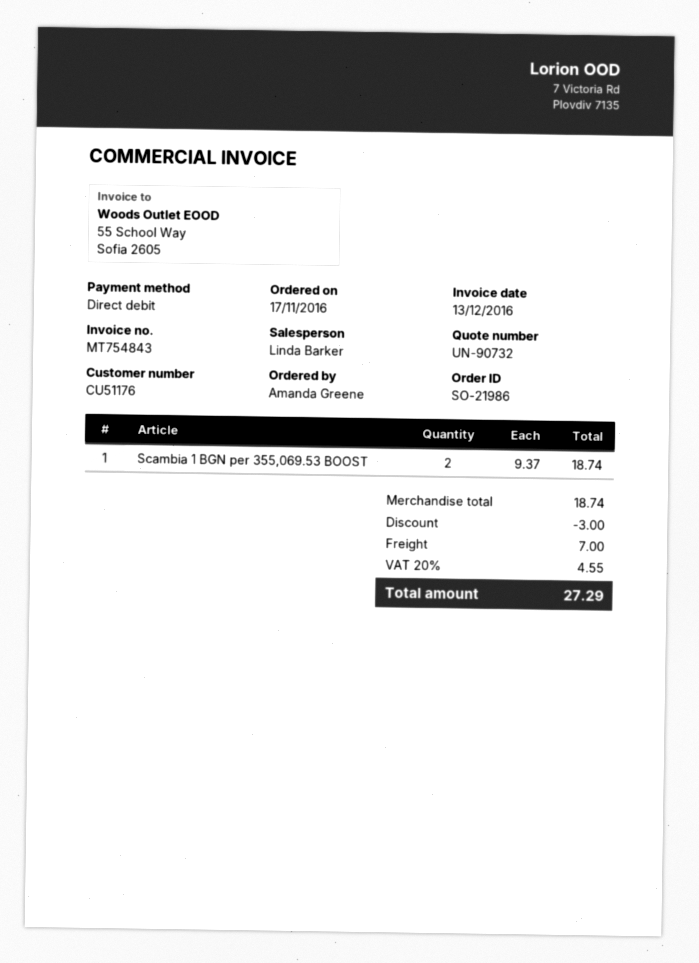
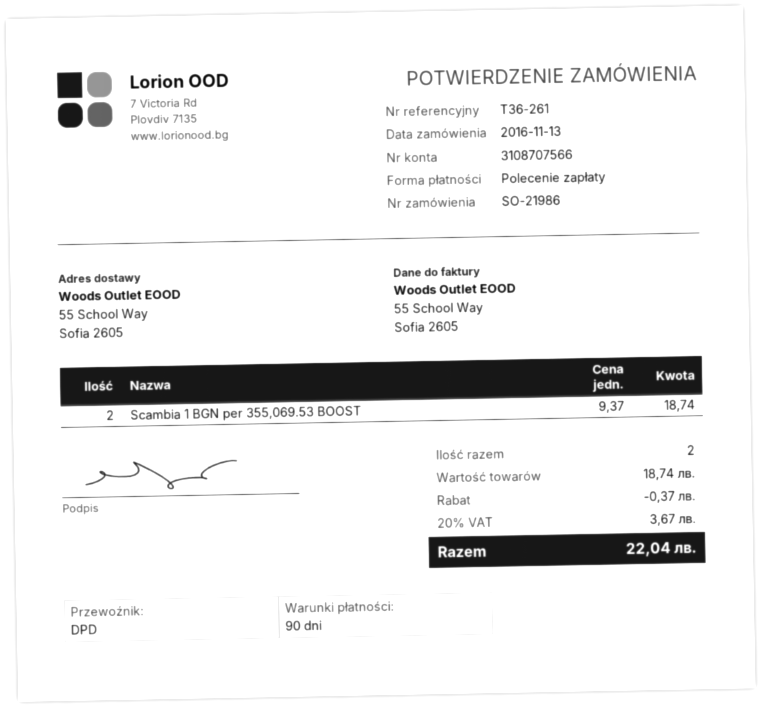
order date: 2016-11-17 -> 2016-11-13
discount: 3.00 -> 0.37
shipping: 7.00 -> none
tax: 20% = 4.55 -> 20% = 3.67
total: 27.29 -> 22.04

